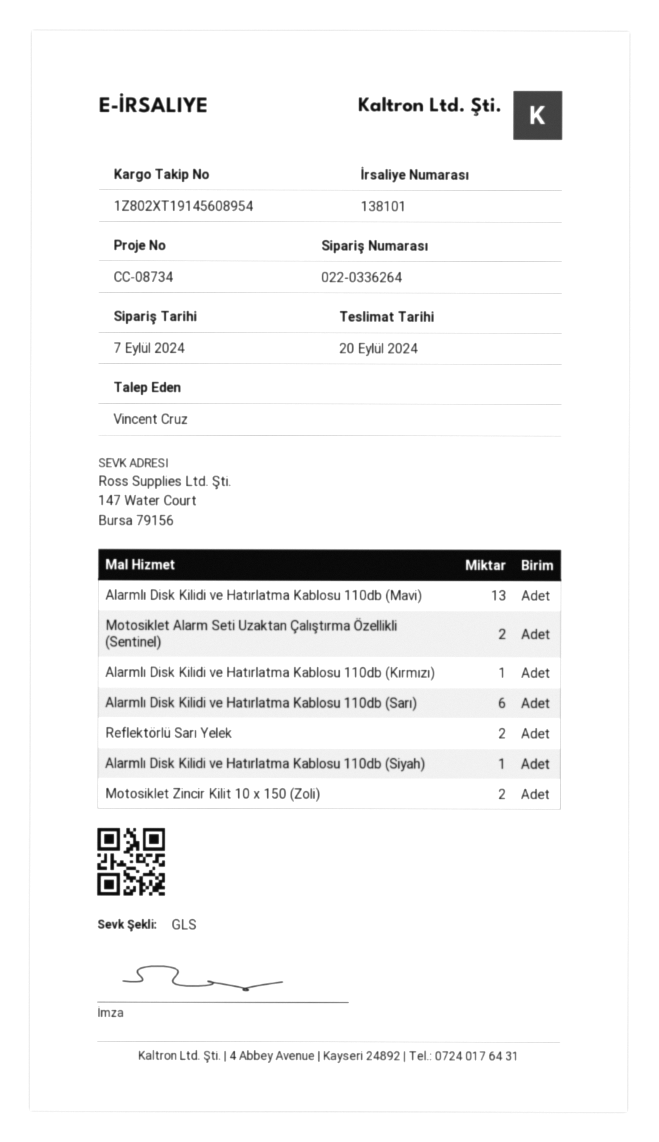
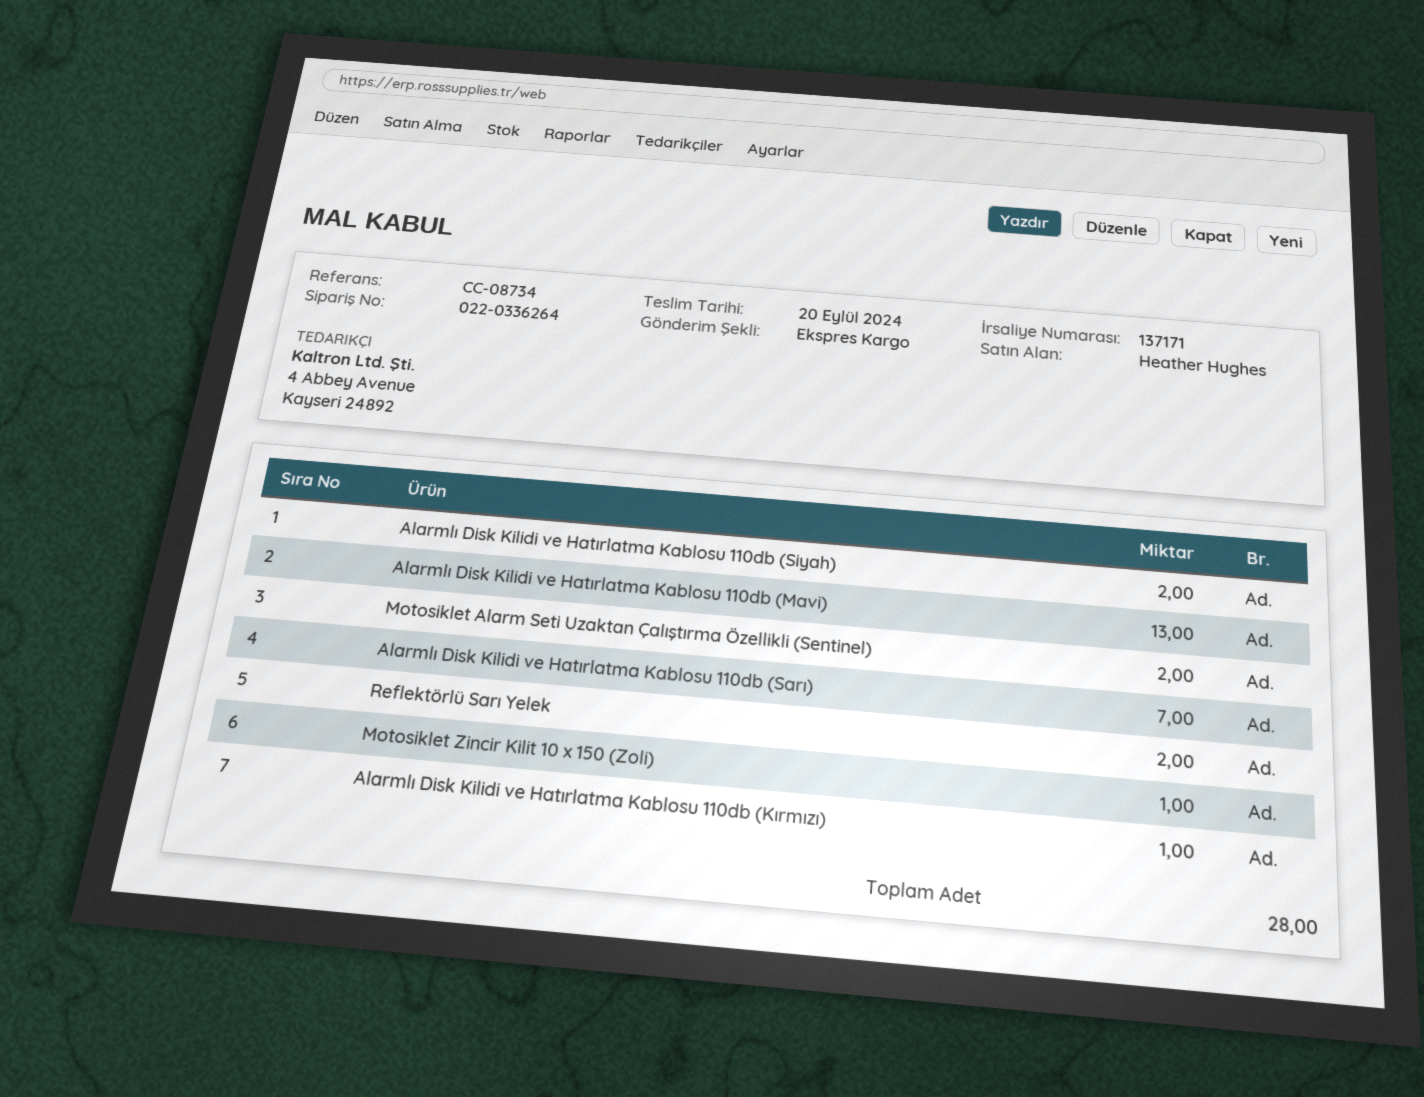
delivery note number: 138101 -> 137171
ordered by: Vincent Cruz -> Heather Hughes
shipping method: GLS -> express
Alarmlı Disk Kilidi ve Hatırlatma Kablosu 110db (Sarı): 6 -> 7
Alarmlı Disk Kilidi ve Hatırlatma Kablosu 110db (Siyah): 1 -> 2
Motosiklet Zincir Kilit 10 x 150 (Zoli): 2 -> 1

